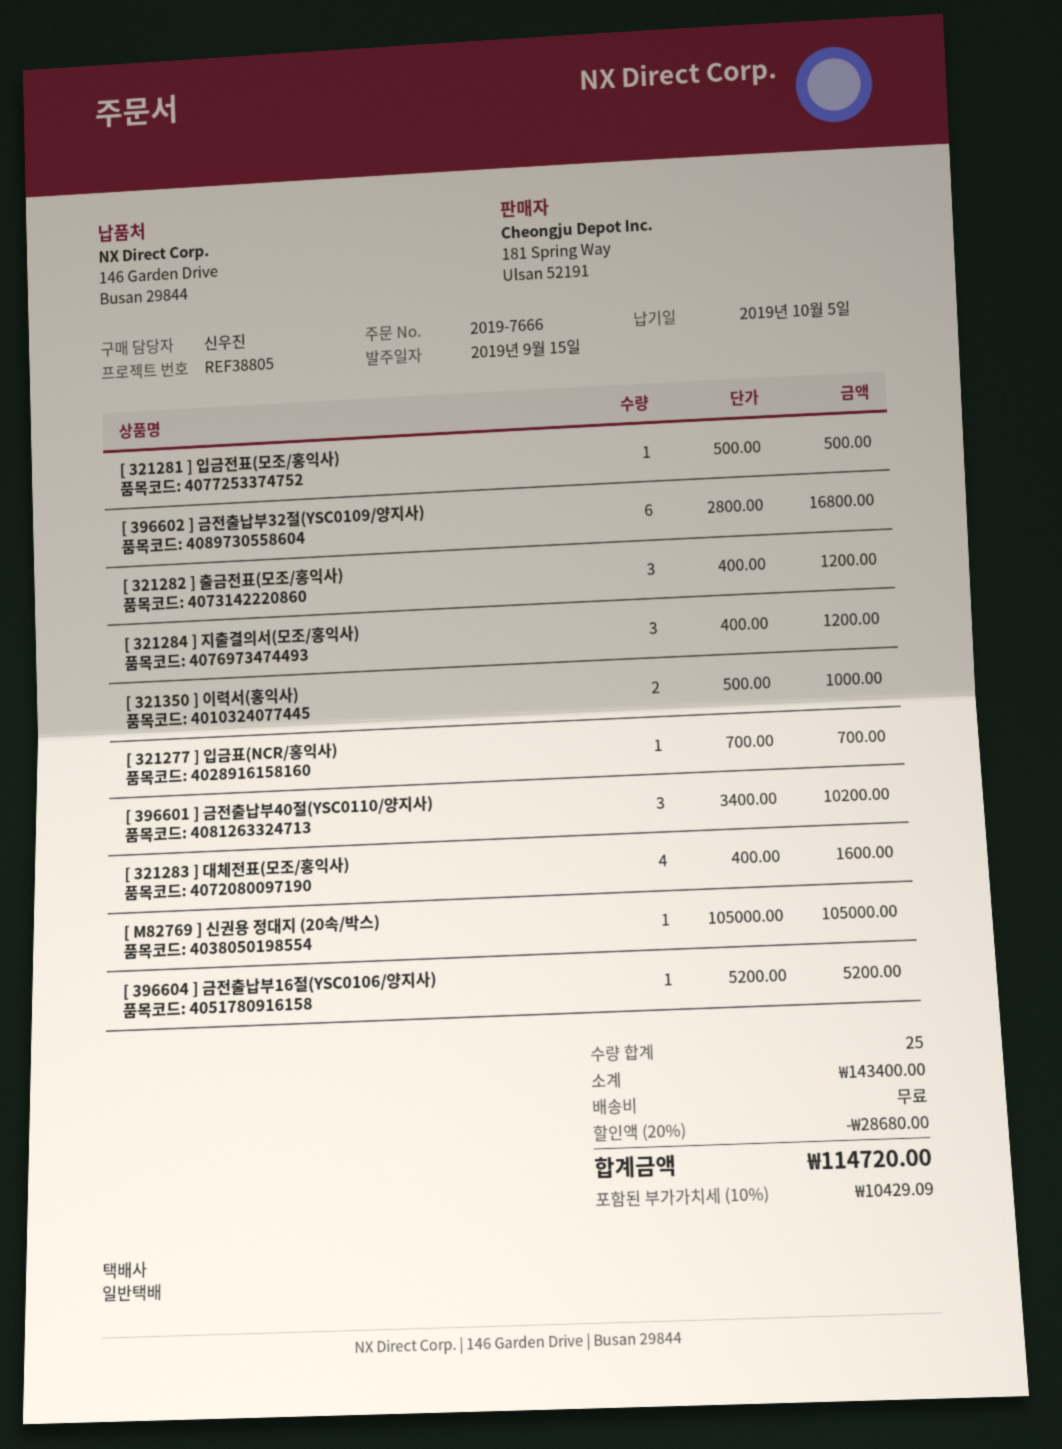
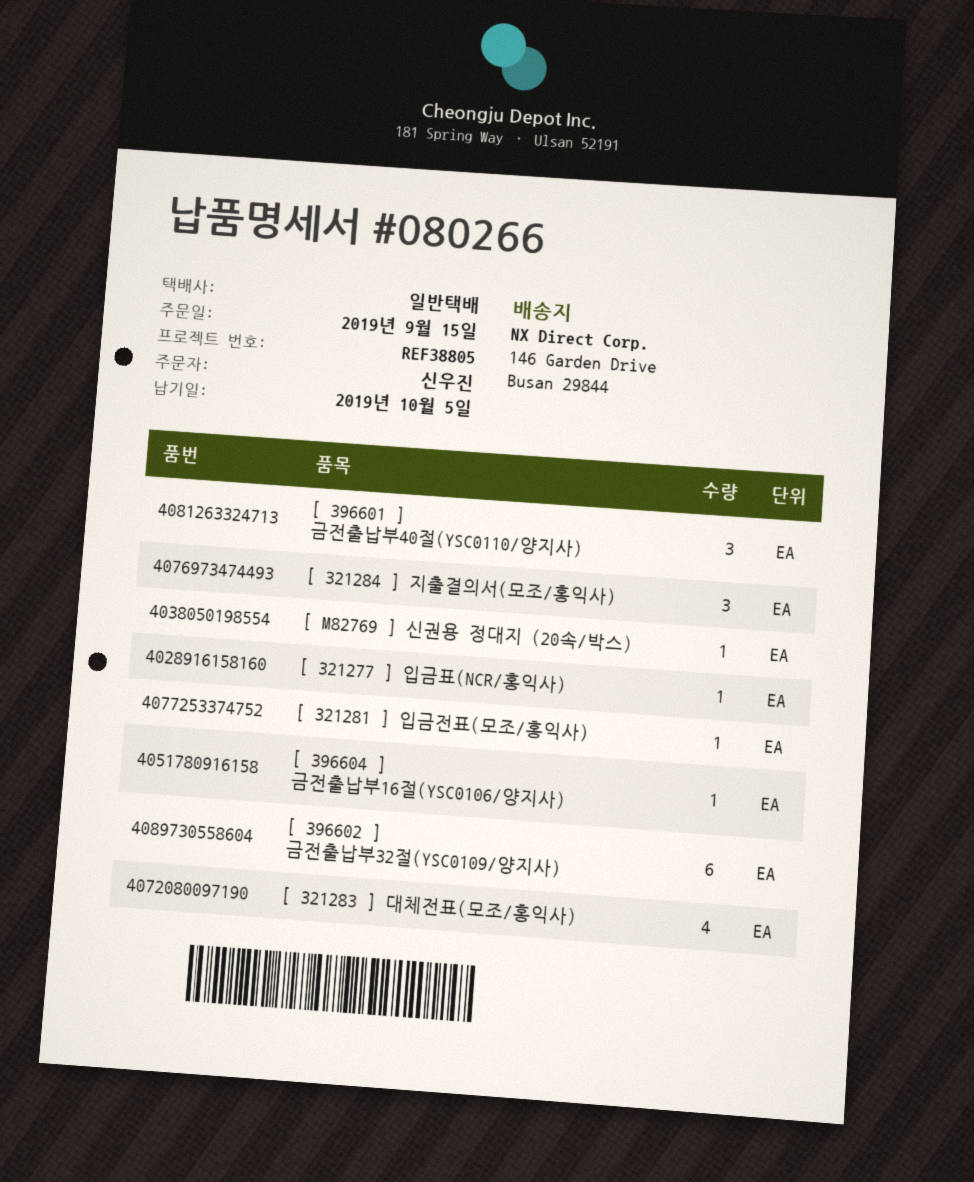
[ 321282 ] 출금전표(모조/홍익사): 3 -> none
[ 321350 ] 이력서(홍익사): 2 -> none

